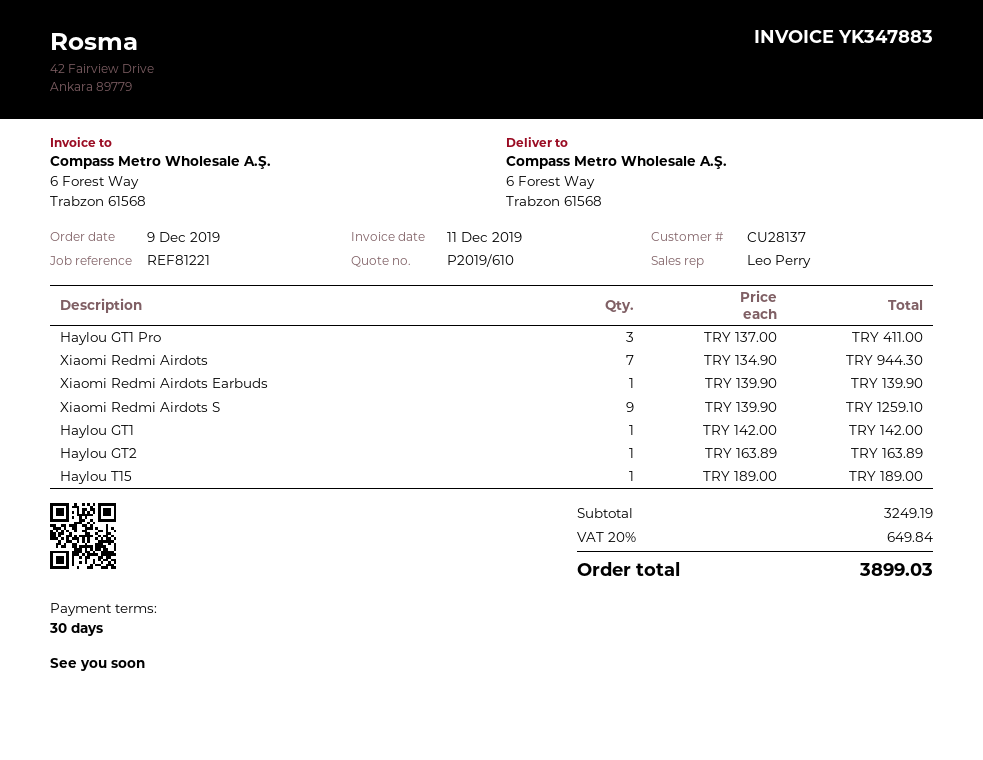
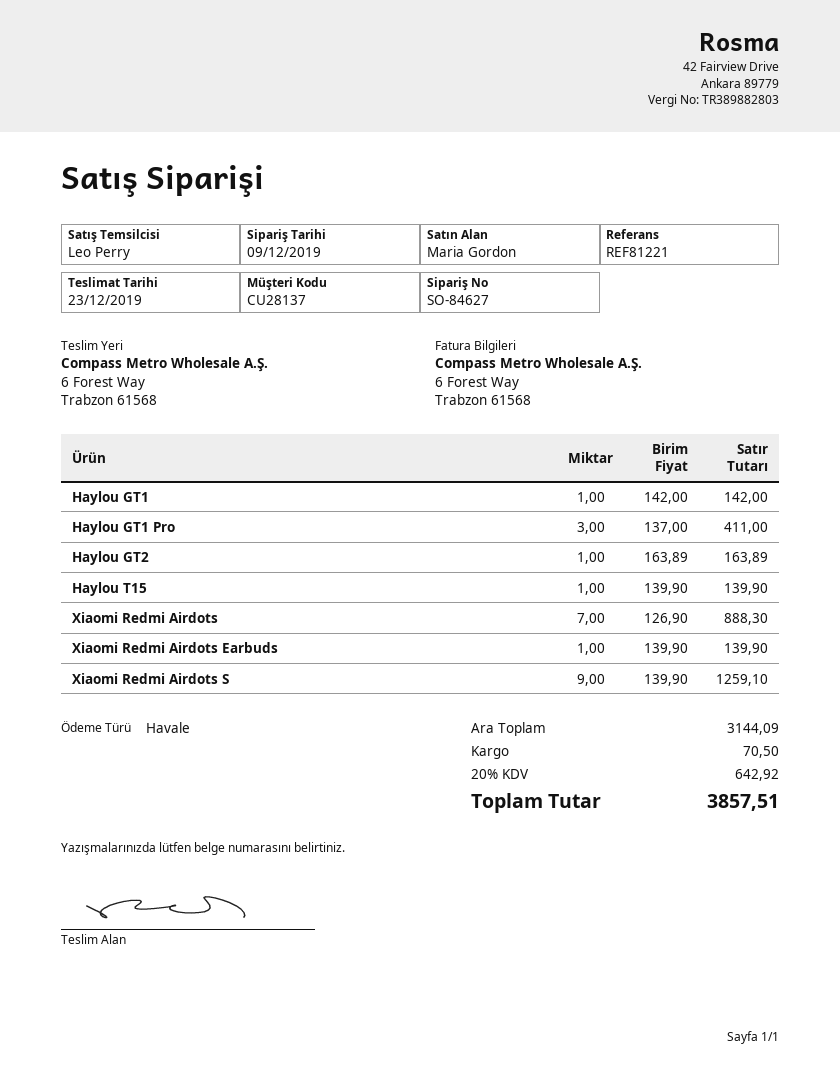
Xiaomi Redmi Airdots: 7 x 134.90 = 944.30 -> 7 x 126.90 = 888.30
Haylou T15: 1 x 189.00 = 189.00 -> 1 x 139.90 = 139.90
subtotal: 3249.19 -> 3144.09
shipping: none -> 70.50
tax: 20% = 649.84 -> 20% = 642.92
total: 3899.03 -> 3857.51

